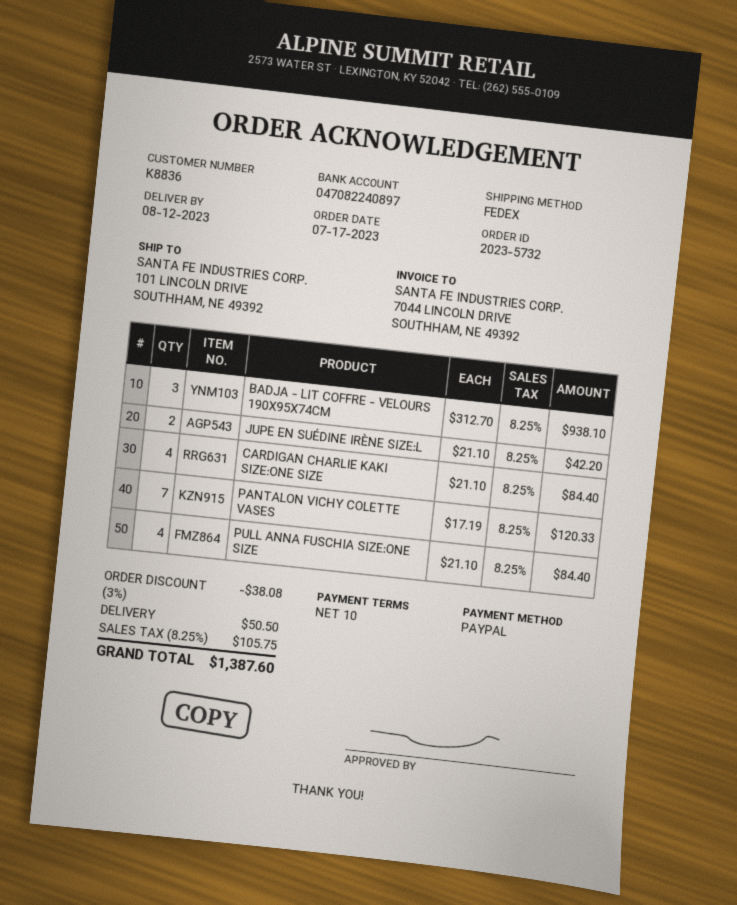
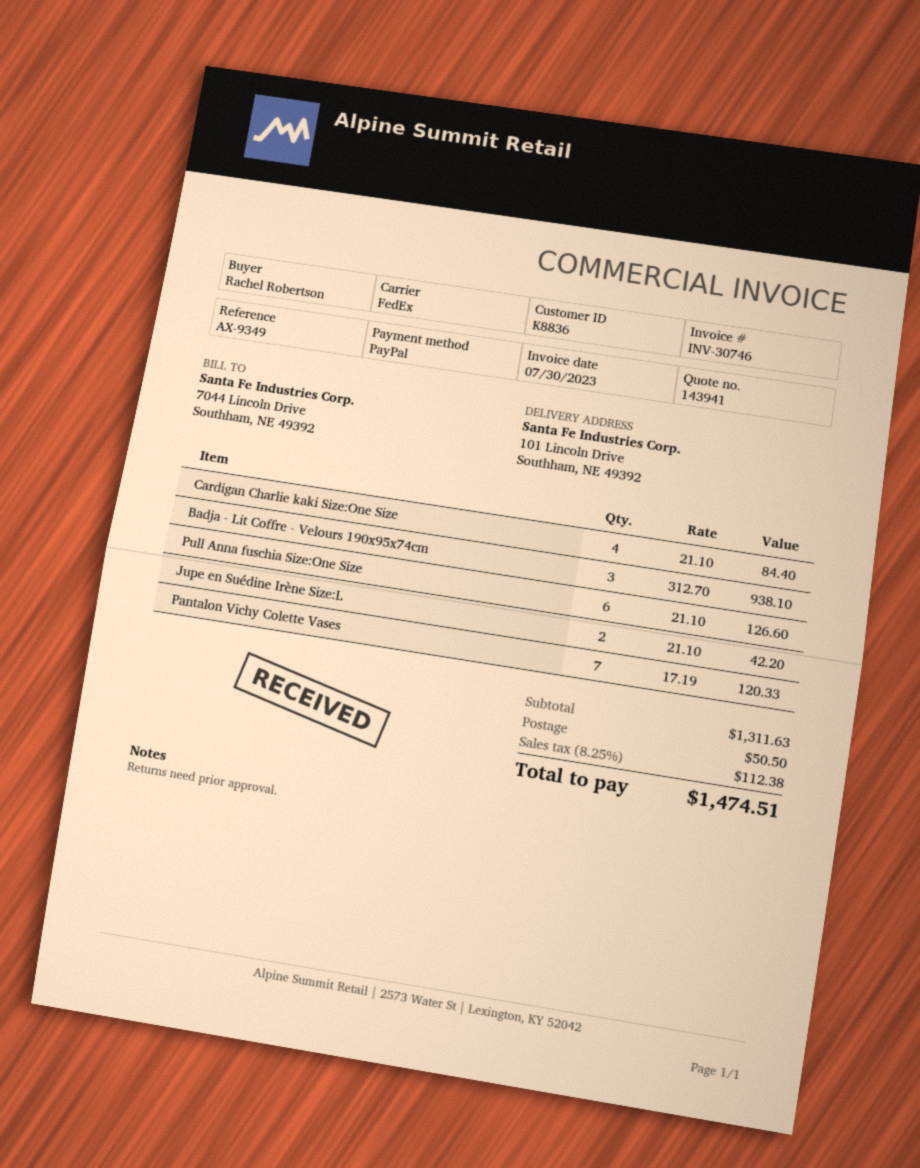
PULL ANNA FUSCHIA SIZE:ONE SIZE: 4 x 21.10 = 84.40 -> 6 x 21.10 = 126.60
discount: 3% = 38.08 -> none
tax: 8.25% = 105.75 -> 8.25% = 112.38
total: 1387.60 -> 1474.51

